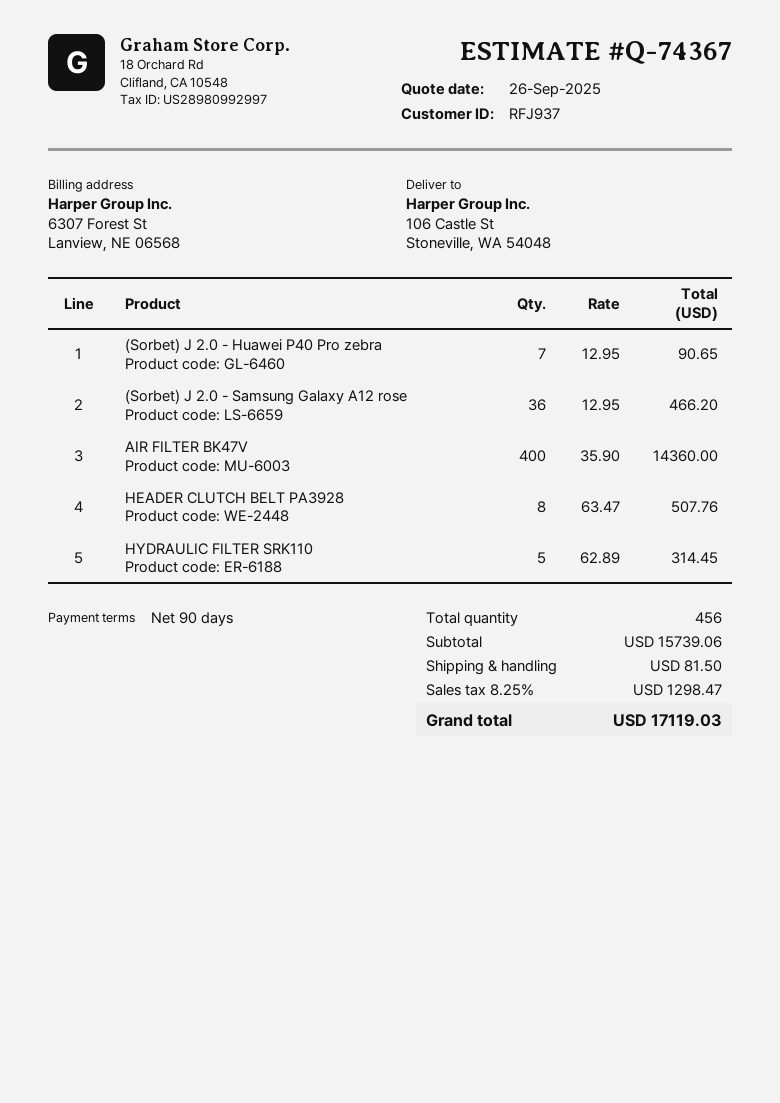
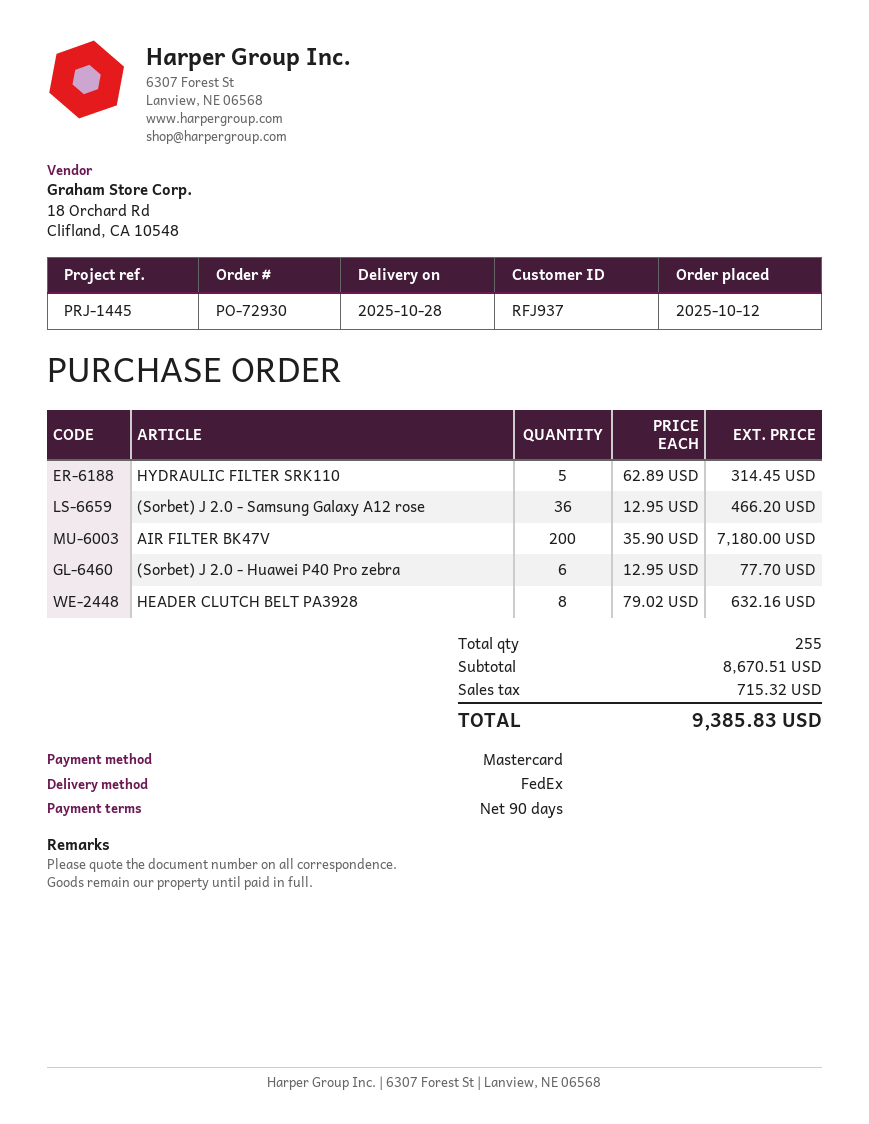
(Sorbet) J 2.0 - Huawei P40 Pro zebra: 7 x 12.95 = 90.65 -> 6 x 12.95 = 77.70
AIR FILTER BK47V: 400 x 35.90 = 14360.00 -> 200 x 35.90 = 7180.00
HEADER CLUTCH BELT PA3928: 8 x 63.47 = 507.76 -> 8 x 79.02 = 632.16
total quantity: 456 -> 255
subtotal: 15739.06 -> 8670.51
shipping: 81.50 -> none
tax: 1298.47 -> 715.32
total: 17119.03 -> 9385.83

